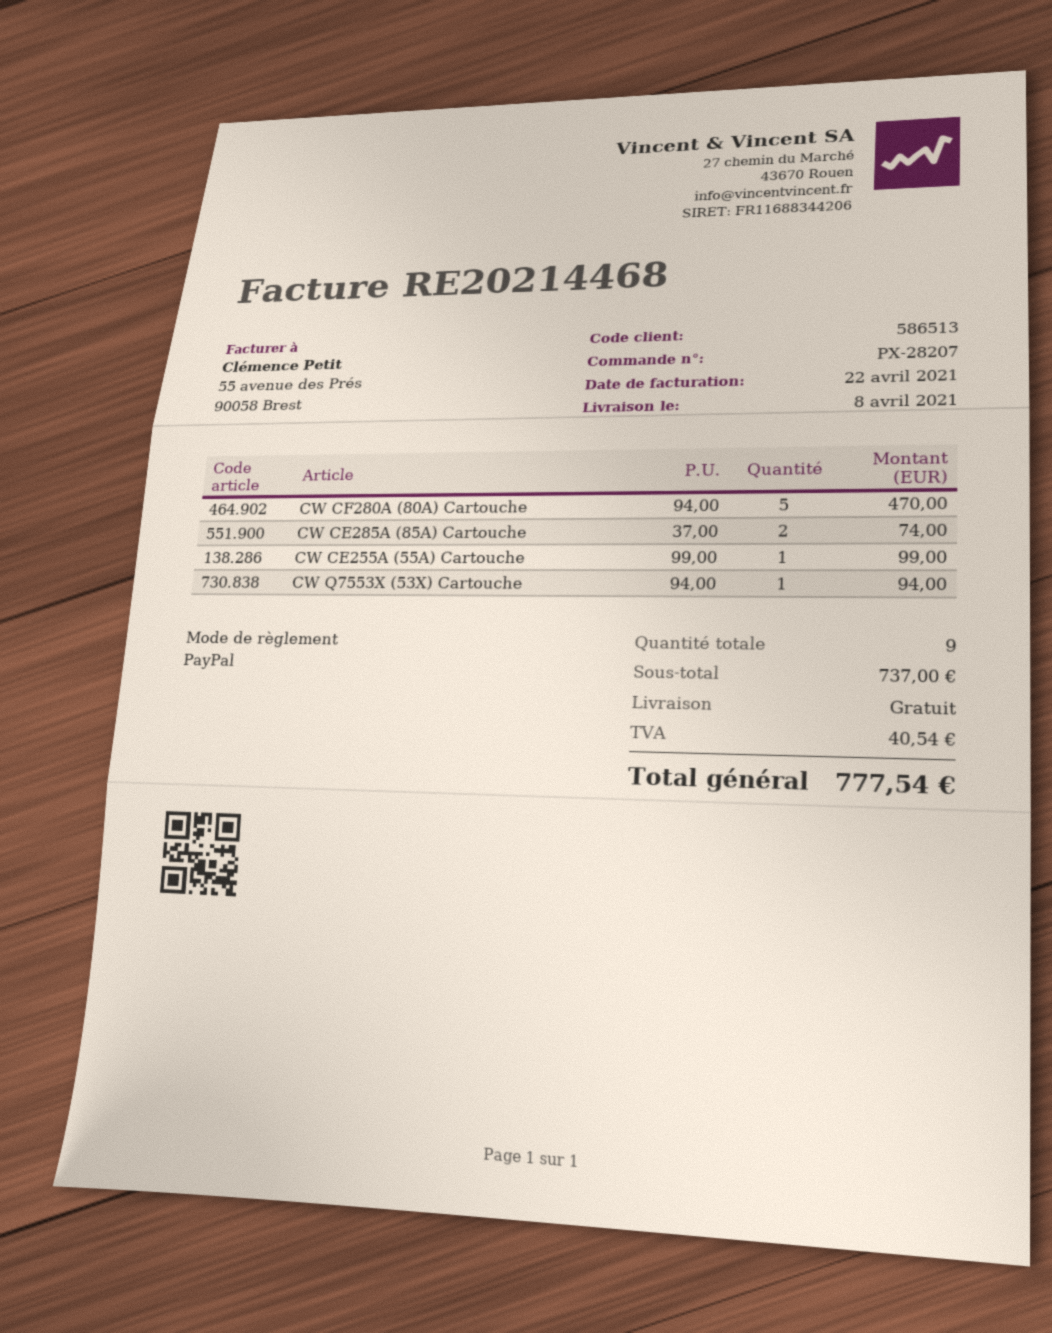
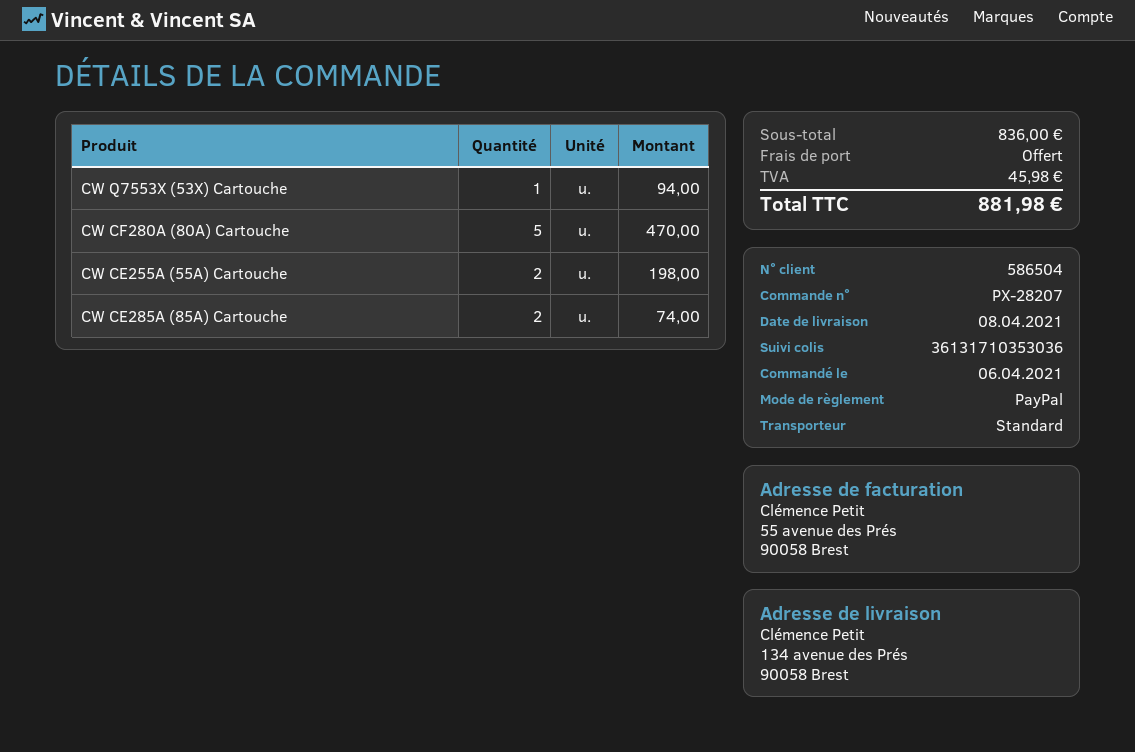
customer number: 586513 -> 586504
CW CE255A (55A) Cartouche: 1 for 99.00 -> 2 for 198.00
subtotal: 737.00 -> 836.00
tax: 40.54 -> 45.98
total: 777.54 -> 881.98

